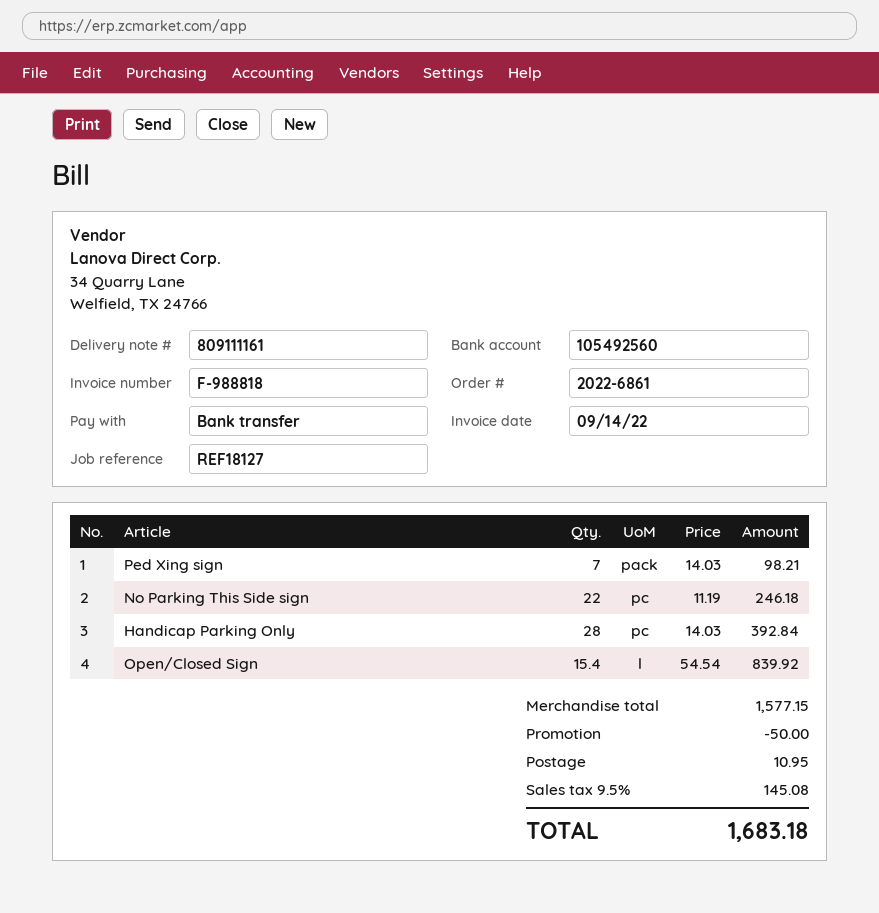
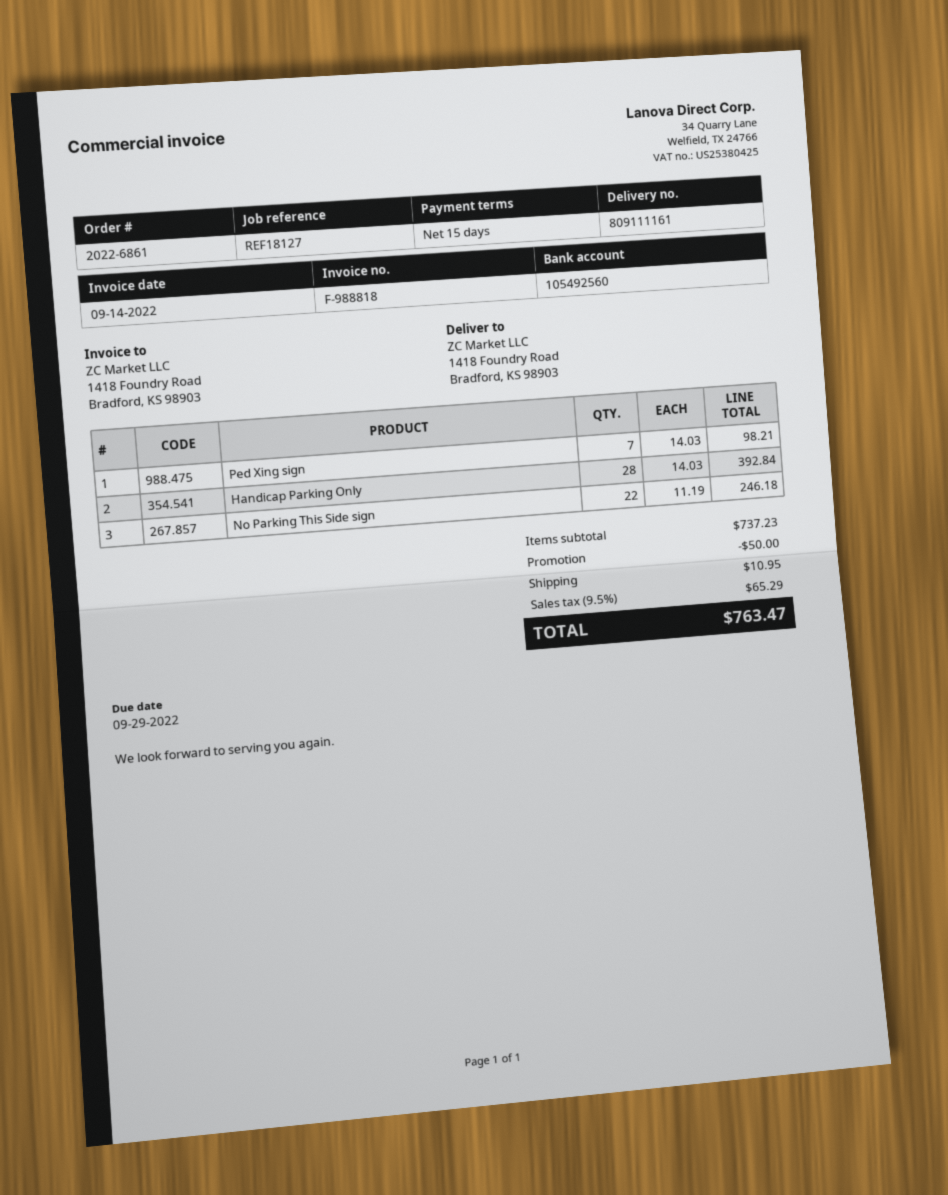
Open/Closed Sign: 15.4 x 54.54 = 839.92 -> none
subtotal: 1577.15 -> 737.23
tax: 9.5% = 145.08 -> 9.5% = 65.29
total: 1683.18 -> 763.47

